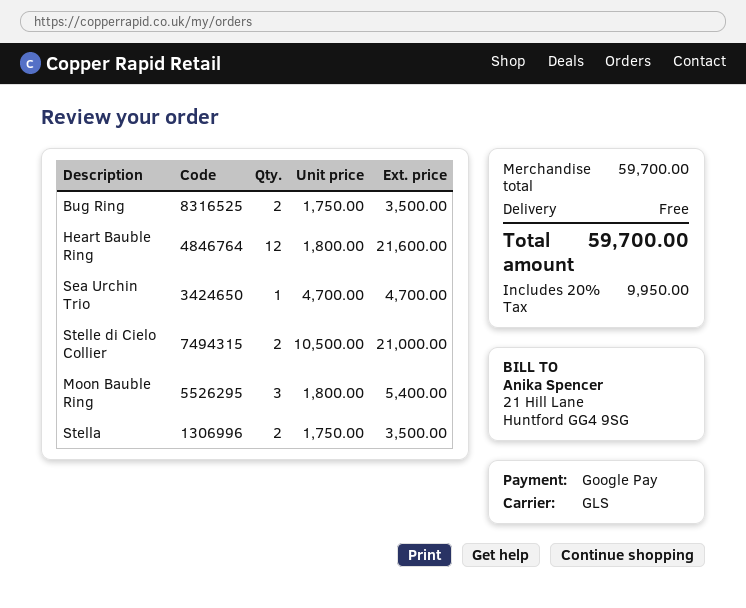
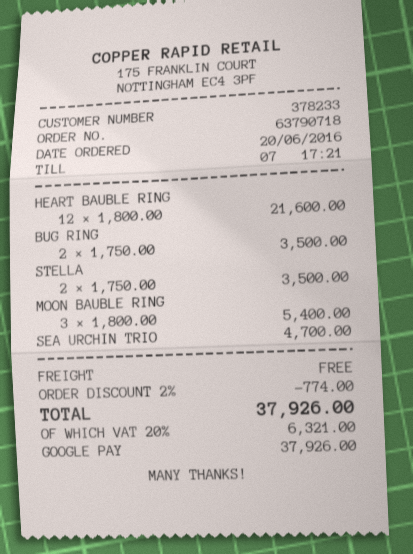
Stelle di Cielo Collier: 2 x 10500.00 = 21000.00 -> none
discount: none -> 2% = 774.00
tax: 20% = 9950.00 -> 20% = 6321.00
total: 59700.00 -> 37926.00

